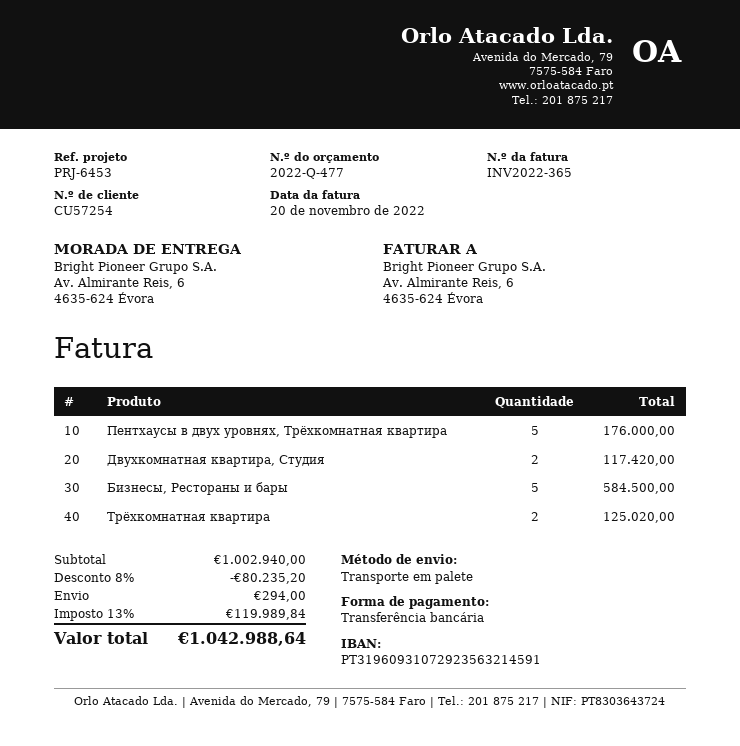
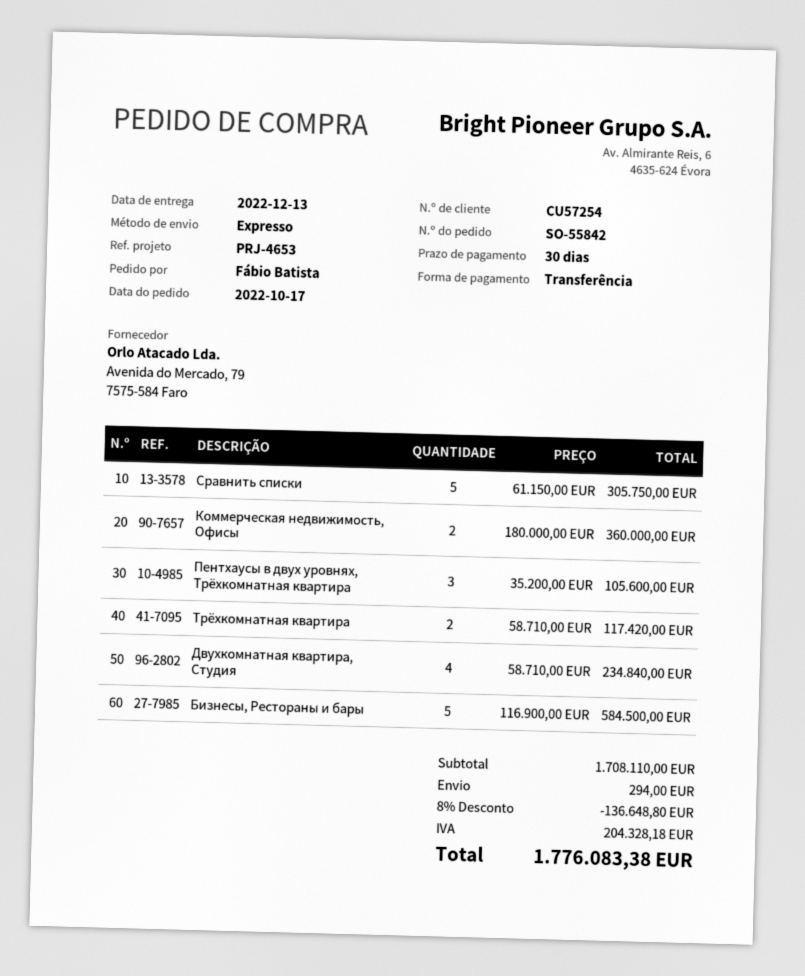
reference: PRJ-6453 -> PRJ-4653
shipping method: pallet freight -> express
Пентхаусы в двух уровнях, Трёхкомнатная квартира: 5 for 176000.00 -> 3 for 105600.00
Двухкомнатная квартира, Студия: 2 for 117420.00 -> 4 for 234840.00
Трёхкомнатная квартира: 2 for 125020.00 -> 2 for 117420.00
Сравнить списки: none -> 5 for 305750.00
Коммерческая недвижимость, Офисы: none -> 2 for 360000.00
subtotal: 1002940.00 -> 1708110.00
discount: 8% = 80235.20 -> 8% = 136648.80
tax: 119989.84 -> 204328.18
total: 1042988.64 -> 1776083.38

